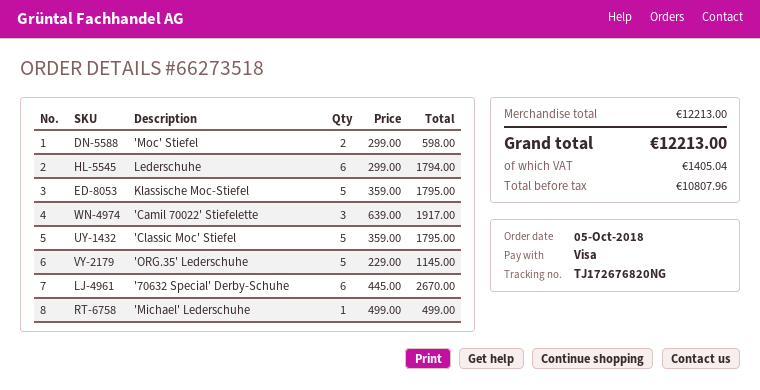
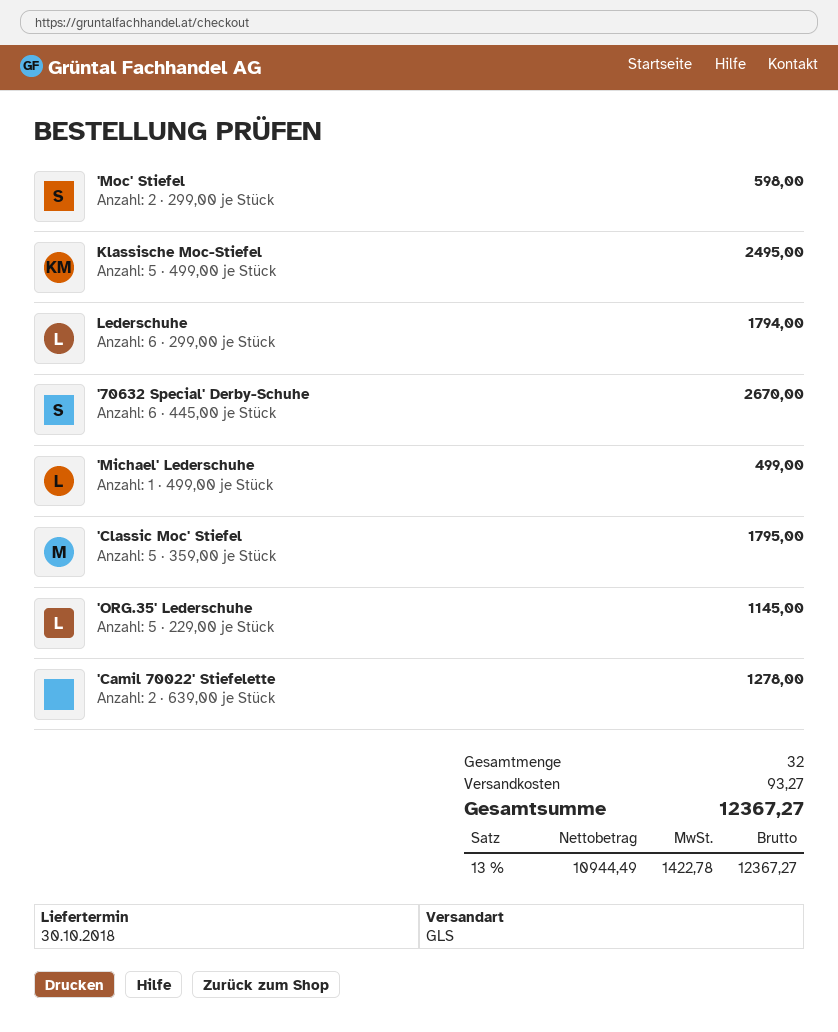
Klassische Moc-Stiefel: 5 x 359.00 = 1795.00 -> 5 x 499.00 = 2495.00
'Camil 70022' Stiefelette: 3 x 639.00 = 1917.00 -> 2 x 639.00 = 1278.00
shipping: none -> 93.27
net: 10807.96 -> 10944.49
tax: 1405.04 -> 1422.78
total: 12213.00 -> 12367.27

